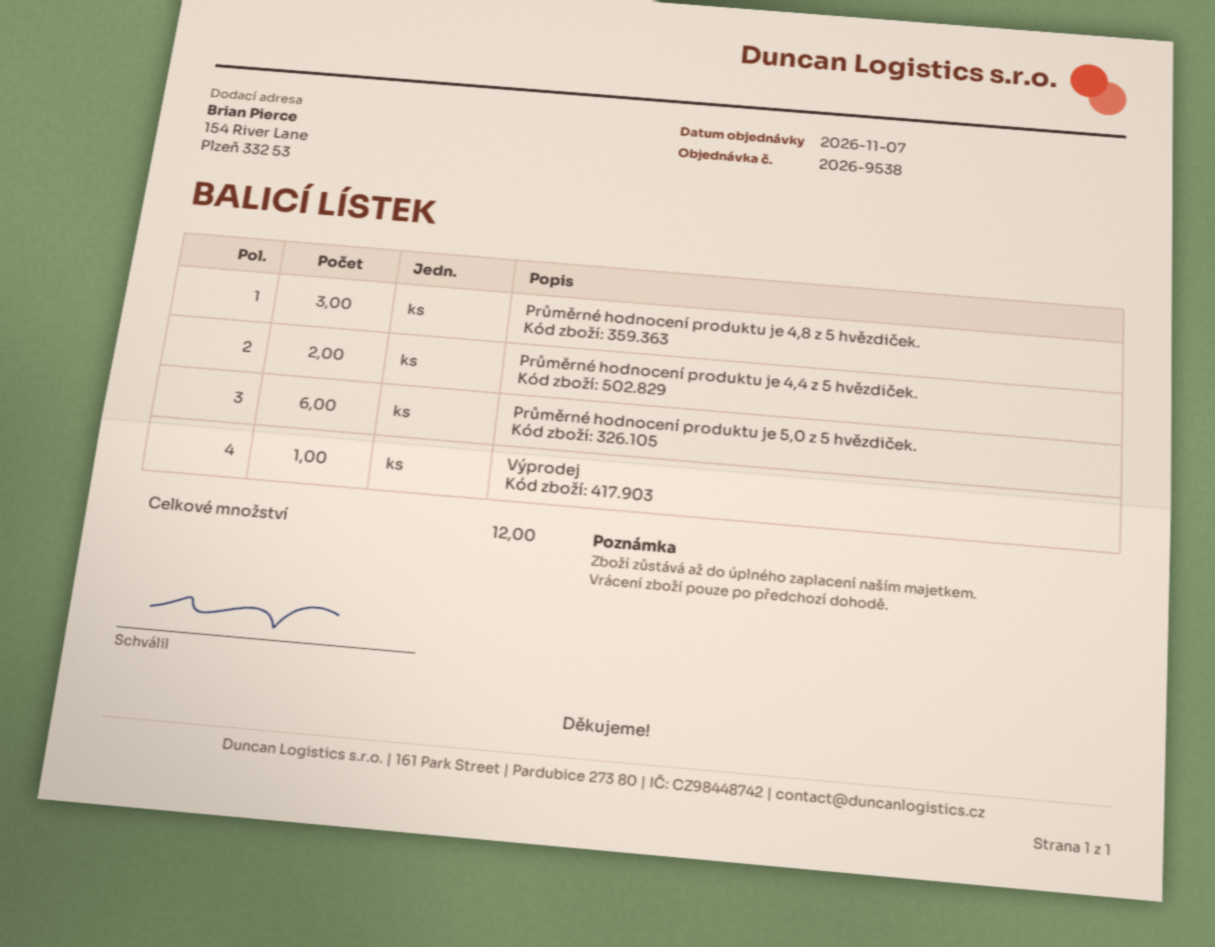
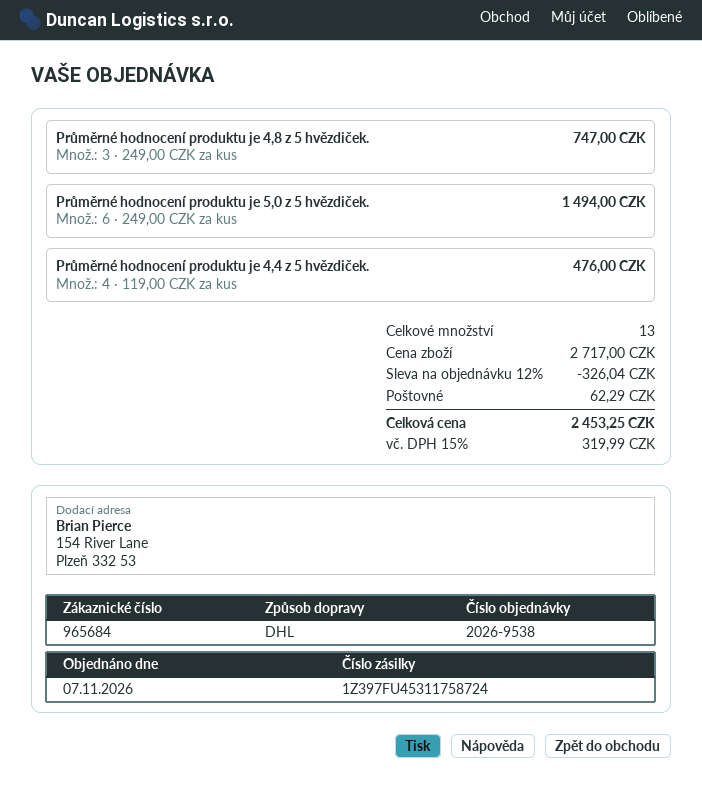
Průměrné hodnocení produktu je 4,4 z 5 hvězdiček.: 2 -> 4
Výprodej: 1 -> none
total quantity: 12 -> 13

